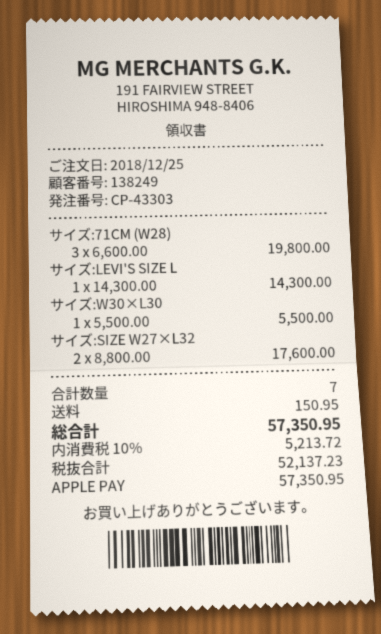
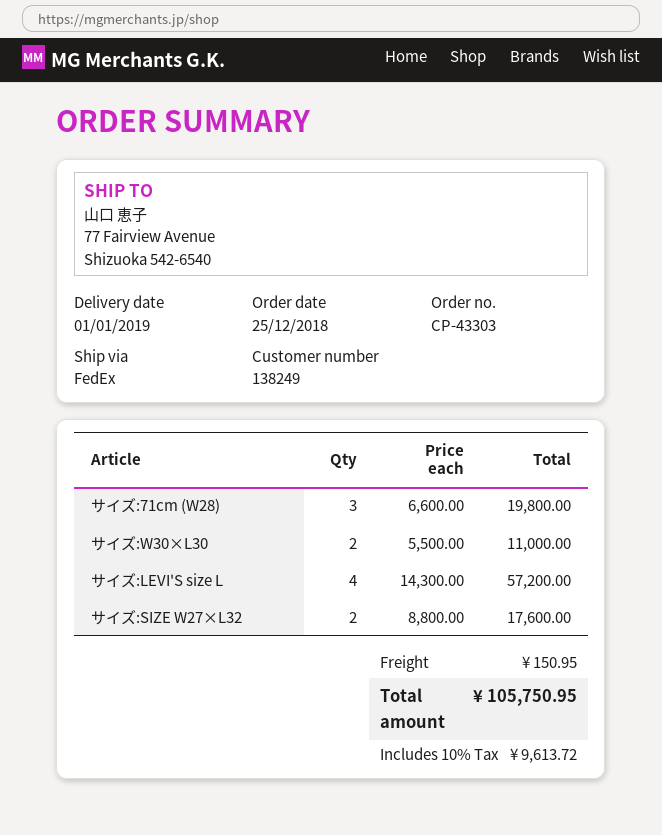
サイズ:LEVI'S SIZE L: 1 x 14300.00 = 14300.00 -> 4 x 14300.00 = 57200.00
サイズ:W30×L30: 1 x 5500.00 = 5500.00 -> 2 x 5500.00 = 11000.00
tax: 10% = 5213.72 -> 10% = 9613.72
total: 57350.95 -> 105750.95

